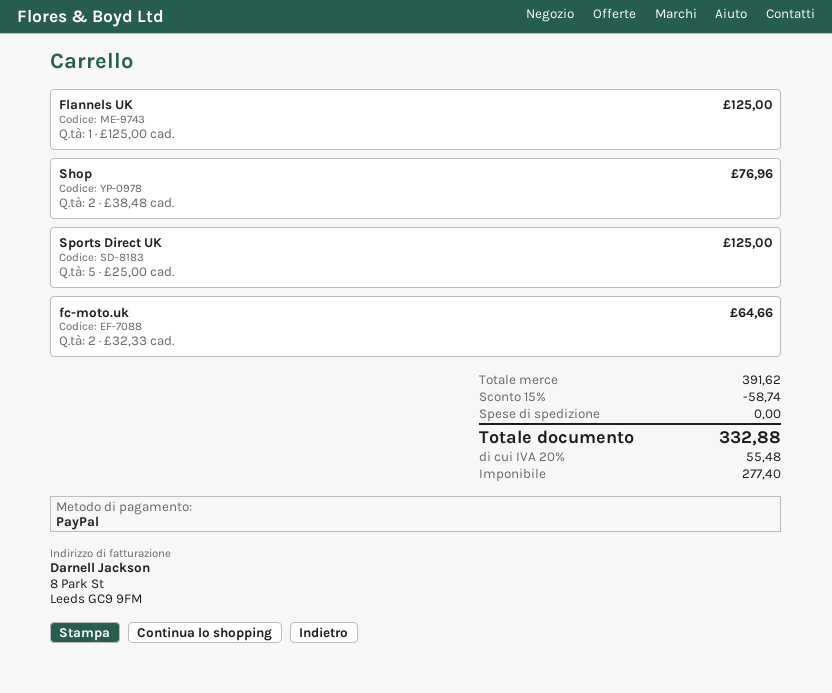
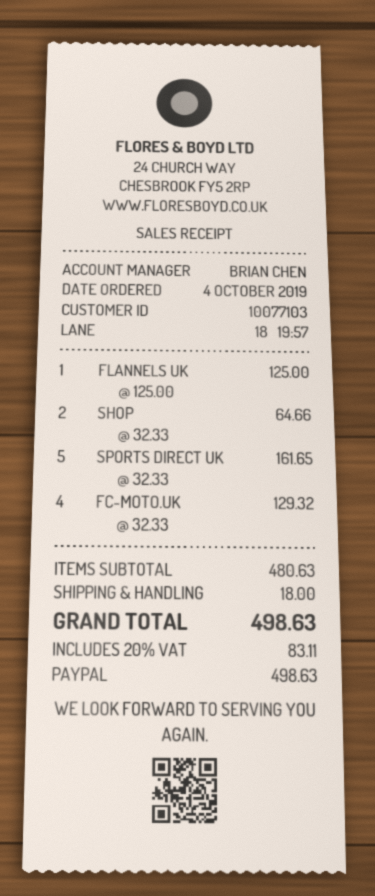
Shop: 2 x 38.48 = 76.96 -> 2 x 32.33 = 64.66
Sports Direct UK: 5 x 25.00 = 125.00 -> 5 x 32.33 = 161.65
fc-moto.uk: 2 x 32.33 = 64.66 -> 4 x 32.33 = 129.32
subtotal: 391.62 -> 480.63
discount: 15% = 58.74 -> none
shipping: 0.00 -> 18.00
tax: 20% = 55.48 -> 20% = 83.11
total: 332.88 -> 498.63

